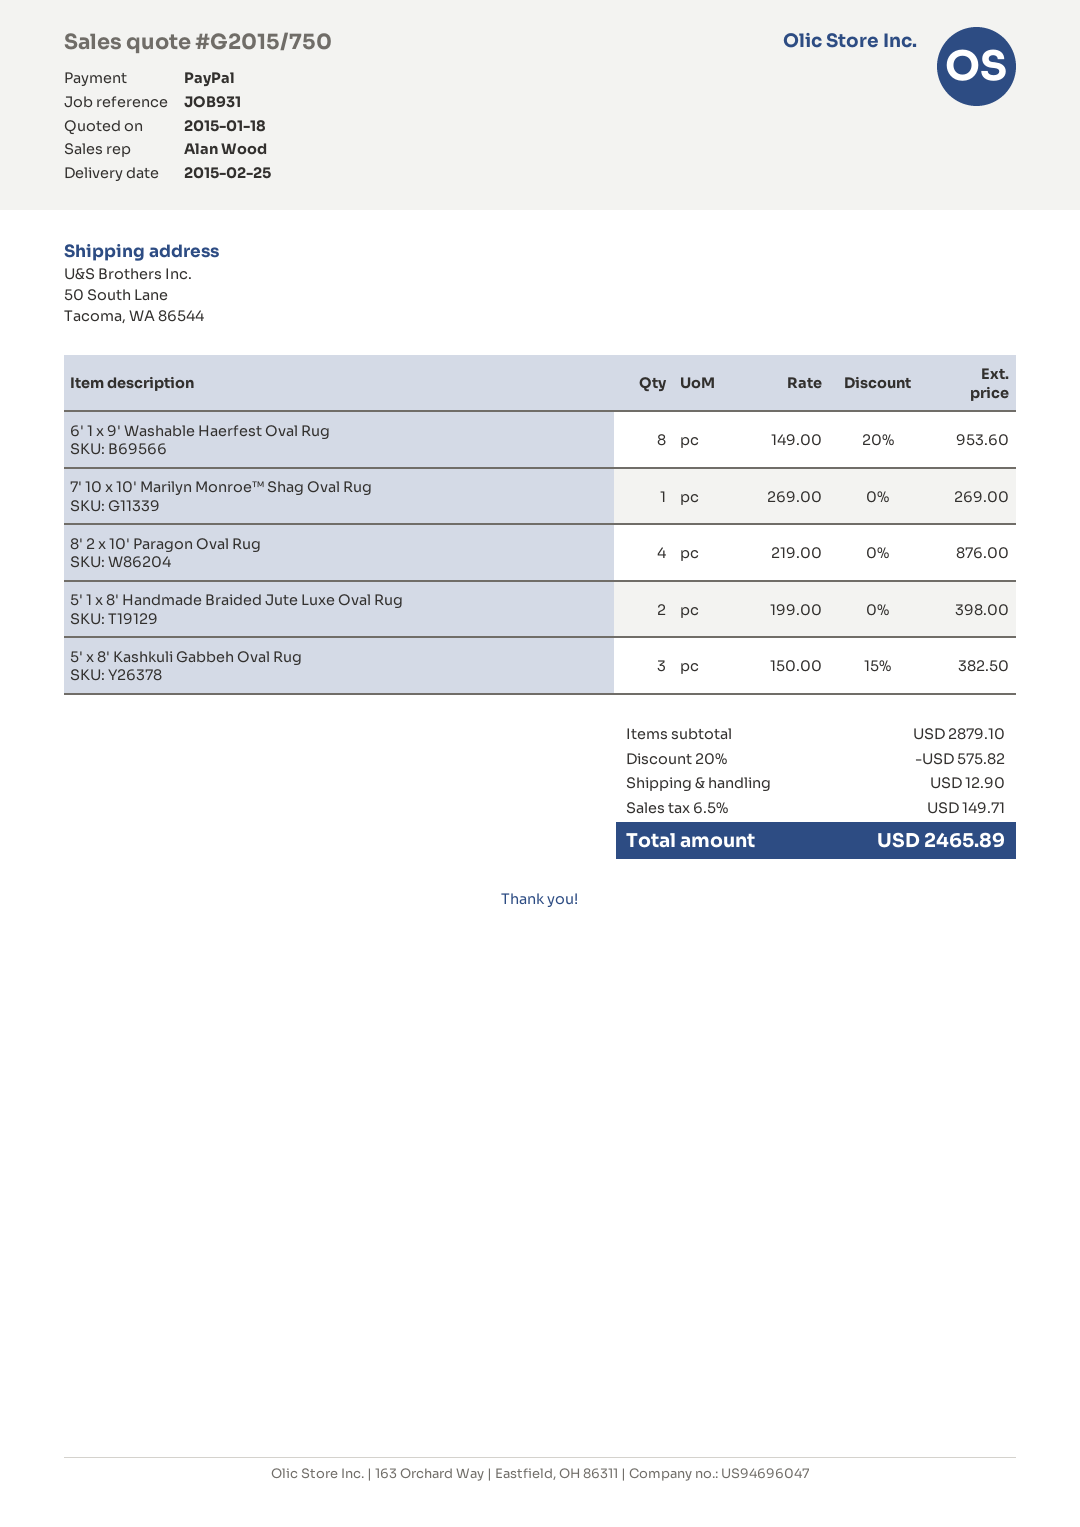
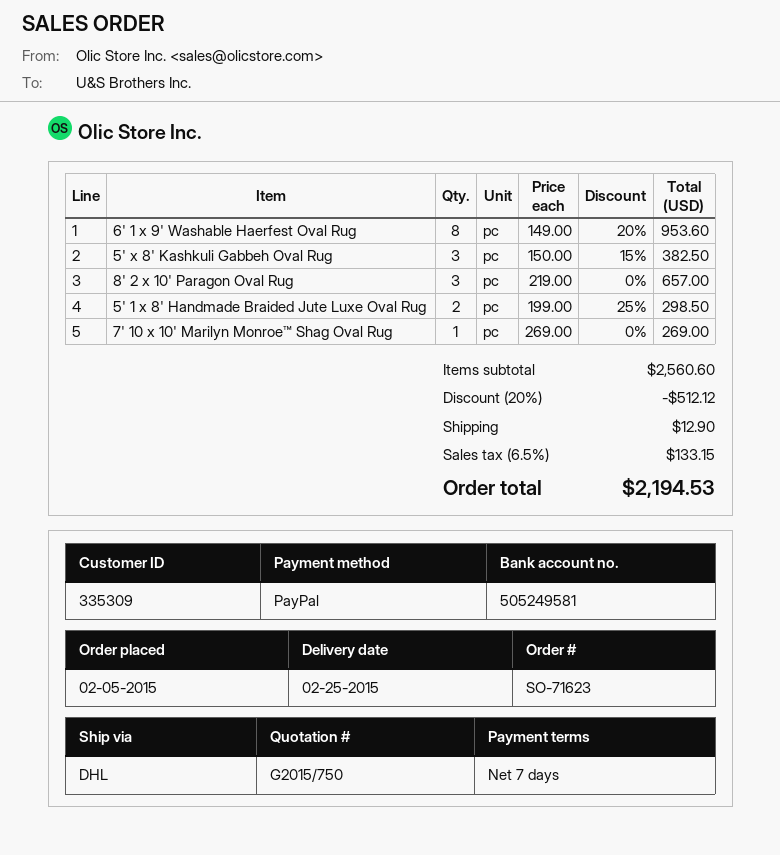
8' 2 x 10' Paragon Oval Rug: 4 x 219.00 = 876.00 -> 3 x 219.00 = 657.00
5' 1 x 8' Handmade Braided Jute Luxe Oval Rug: 2 x 199.00 = 398.00 -> 2 x 199.00 - 25% = 298.50
subtotal: 2879.10 -> 2560.60
discount: 20% = 575.82 -> 20% = 512.12
tax: 6.5% = 149.71 -> 6.5% = 133.15
total: 2465.89 -> 2194.53

